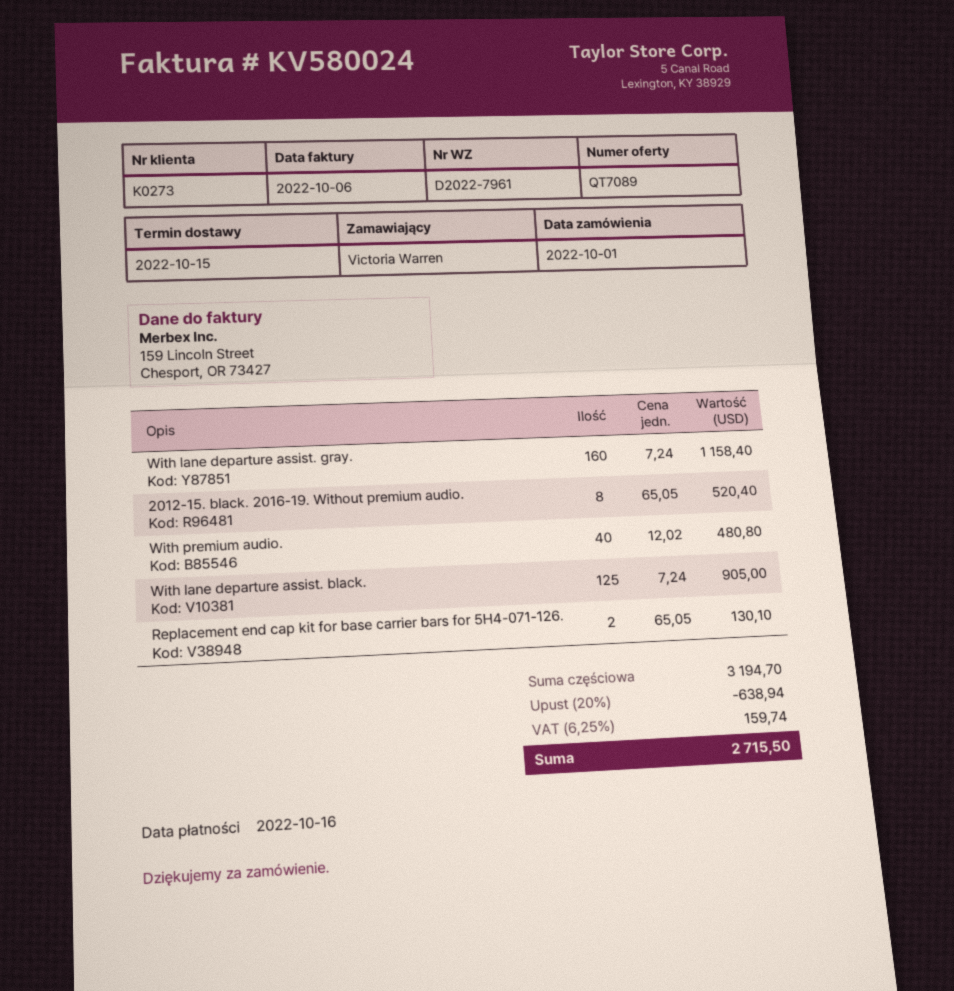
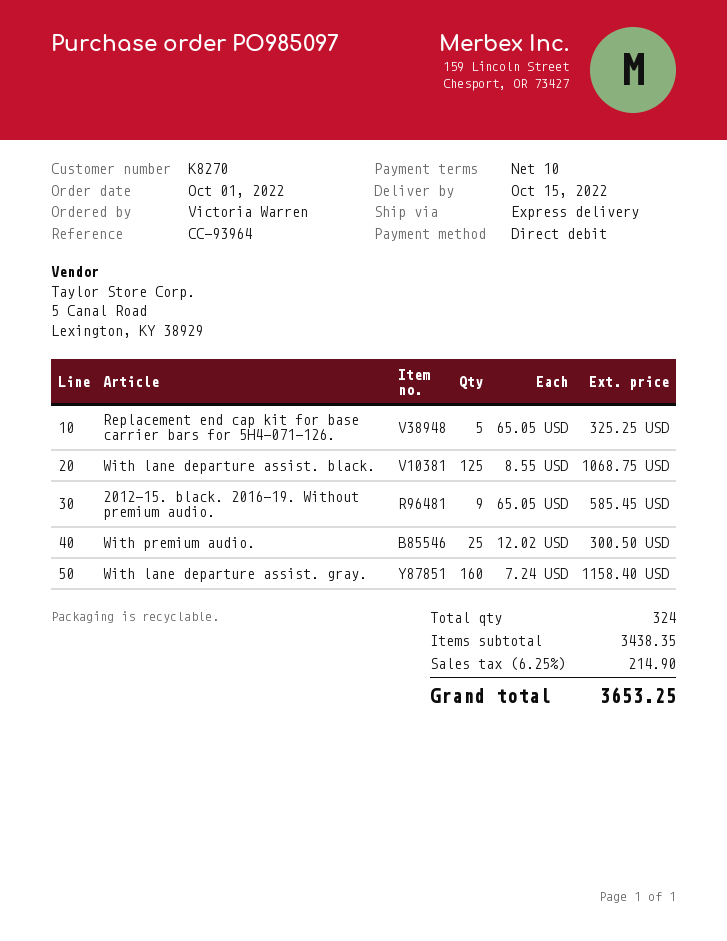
customer number: K0273 -> K8270
2012-15. black. 2016-19. Without premium audio.: 8 x 65.05 = 520.40 -> 9 x 65.05 = 585.45
With premium audio.: 40 x 12.02 = 480.80 -> 25 x 12.02 = 300.50
With lane departure assist. black.: 125 x 7.24 = 905.00 -> 125 x 8.55 = 1068.75
Replacement end cap kit for base carrier bars for 5H4-071-126.: 2 x 65.05 = 130.10 -> 5 x 65.05 = 325.25
subtotal: 3194.70 -> 3438.35
discount: 20% = 638.94 -> none
tax: 6.25% = 159.74 -> 6.25% = 214.90
total: 2715.50 -> 3653.25

